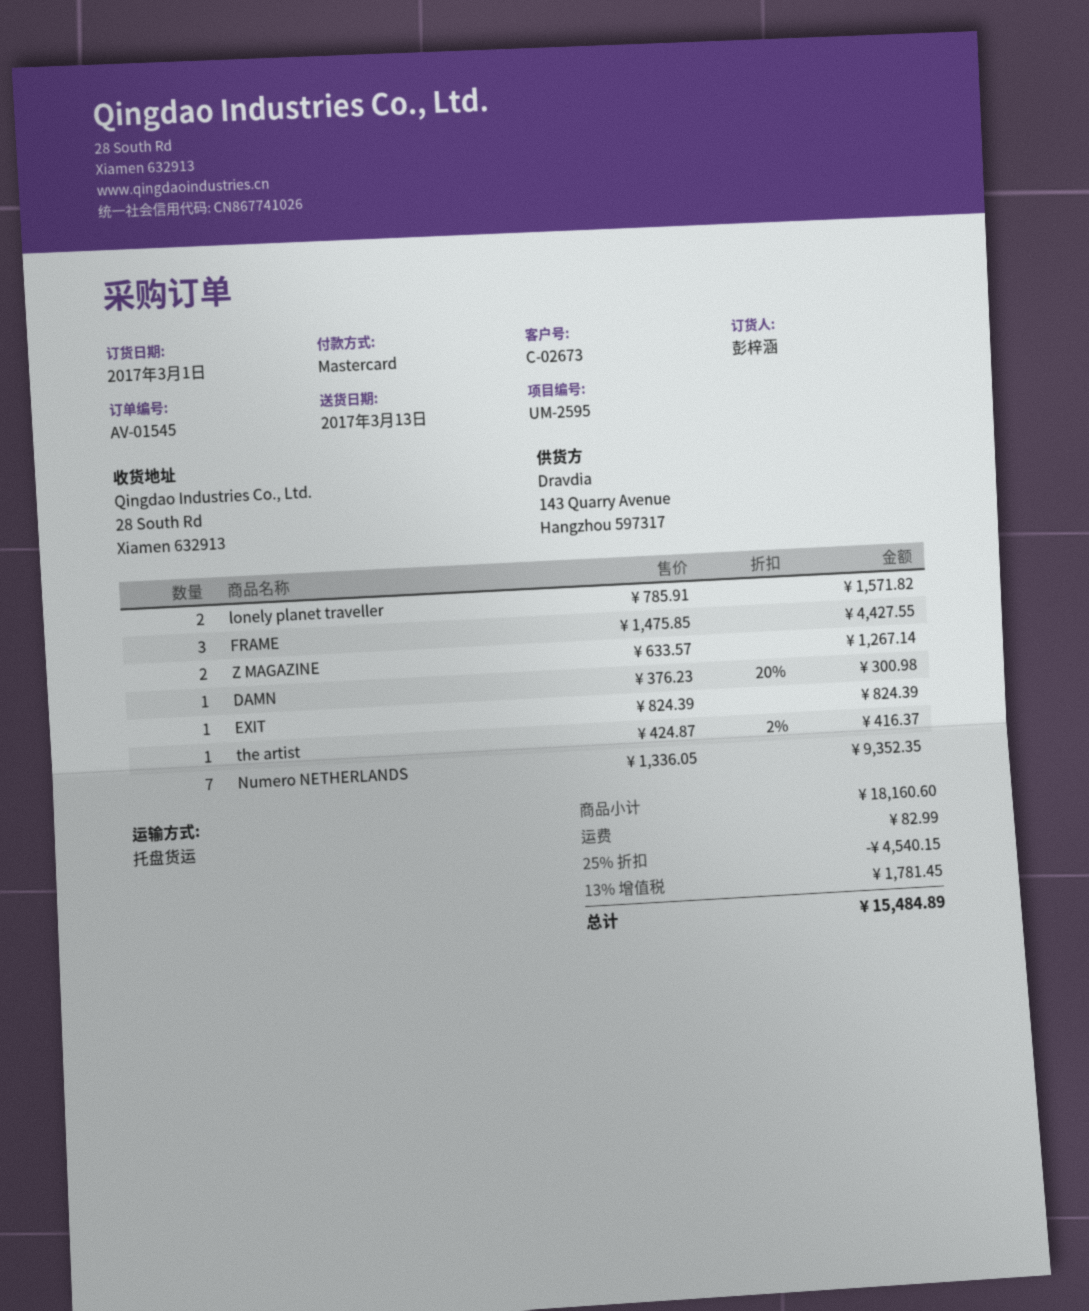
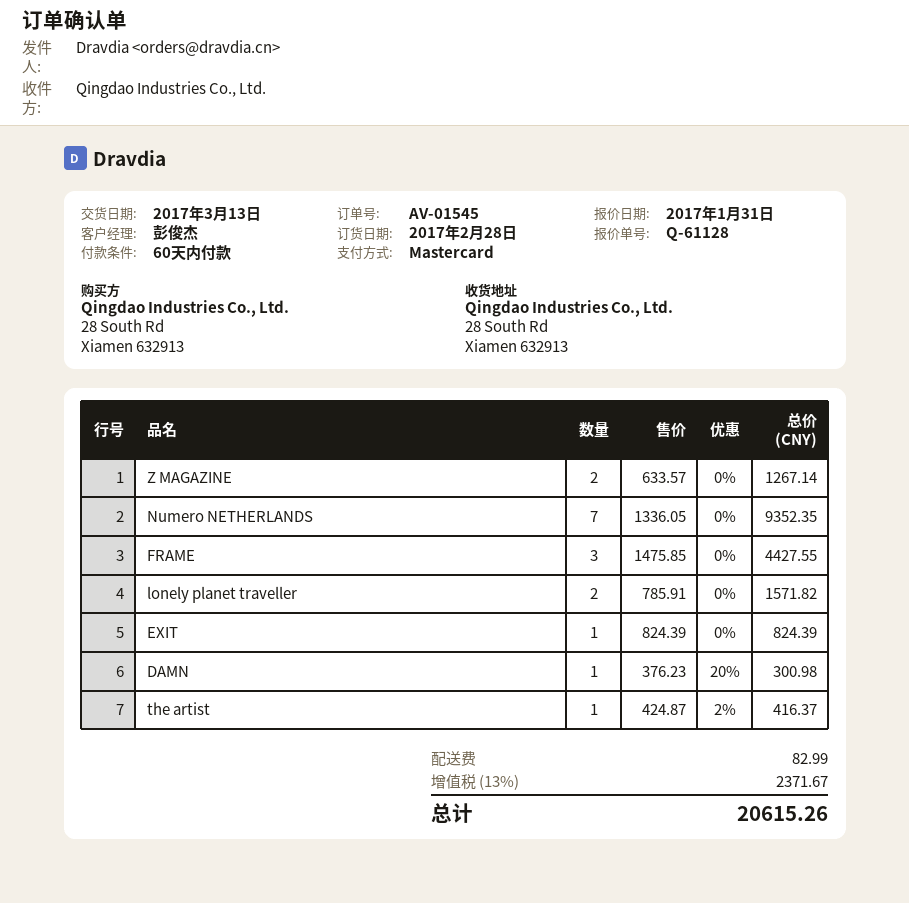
order date: 2017-03-01 -> 2017-02-28
discount: 25% = 4540.15 -> none
tax: 13% = 1781.45 -> 13% = 2371.67
total: 15484.89 -> 20615.26

